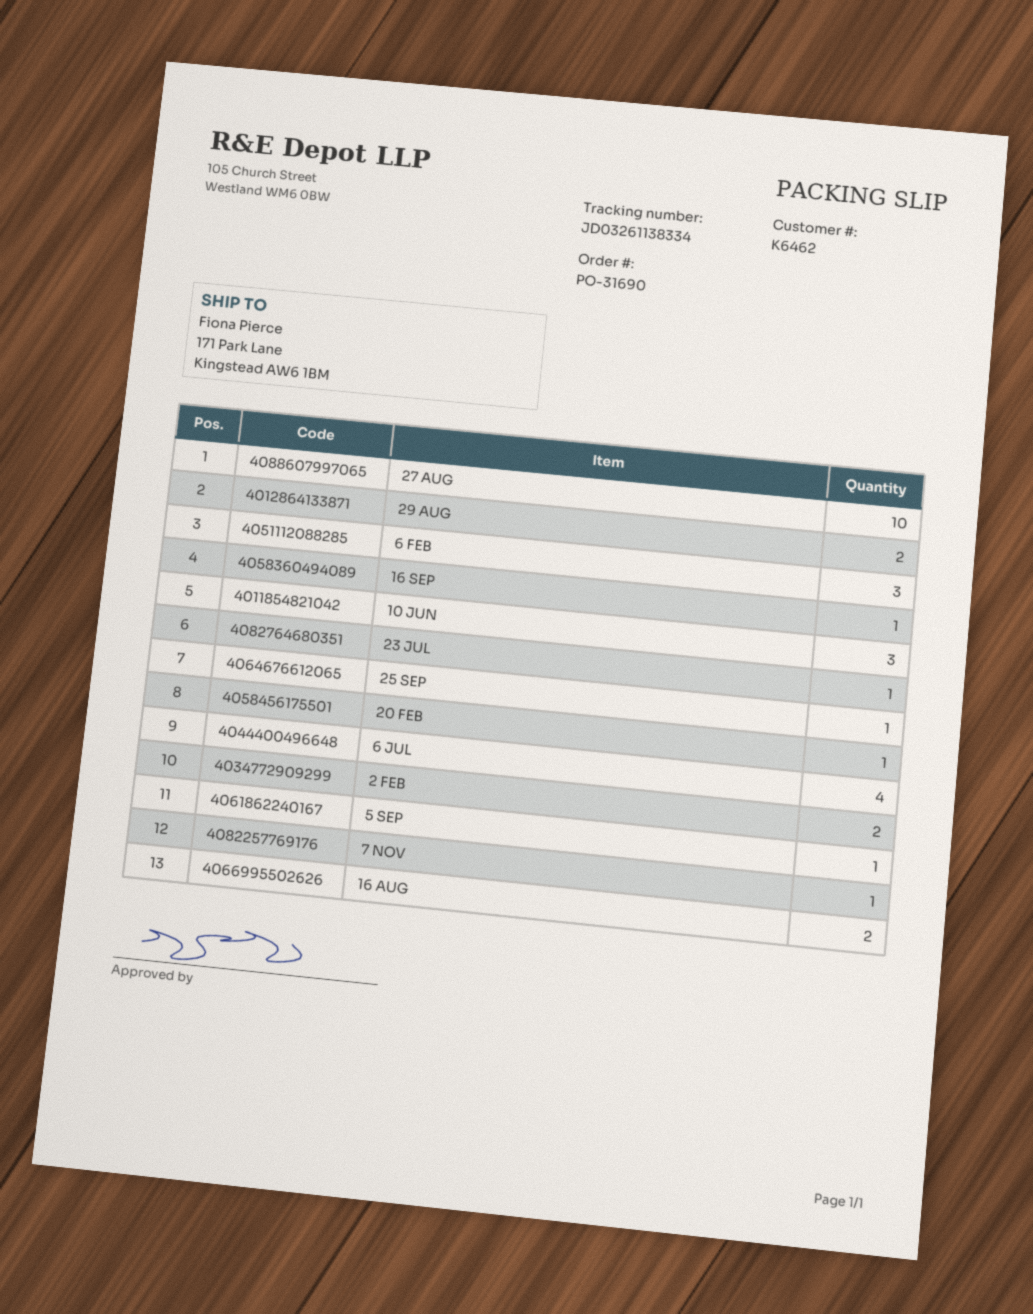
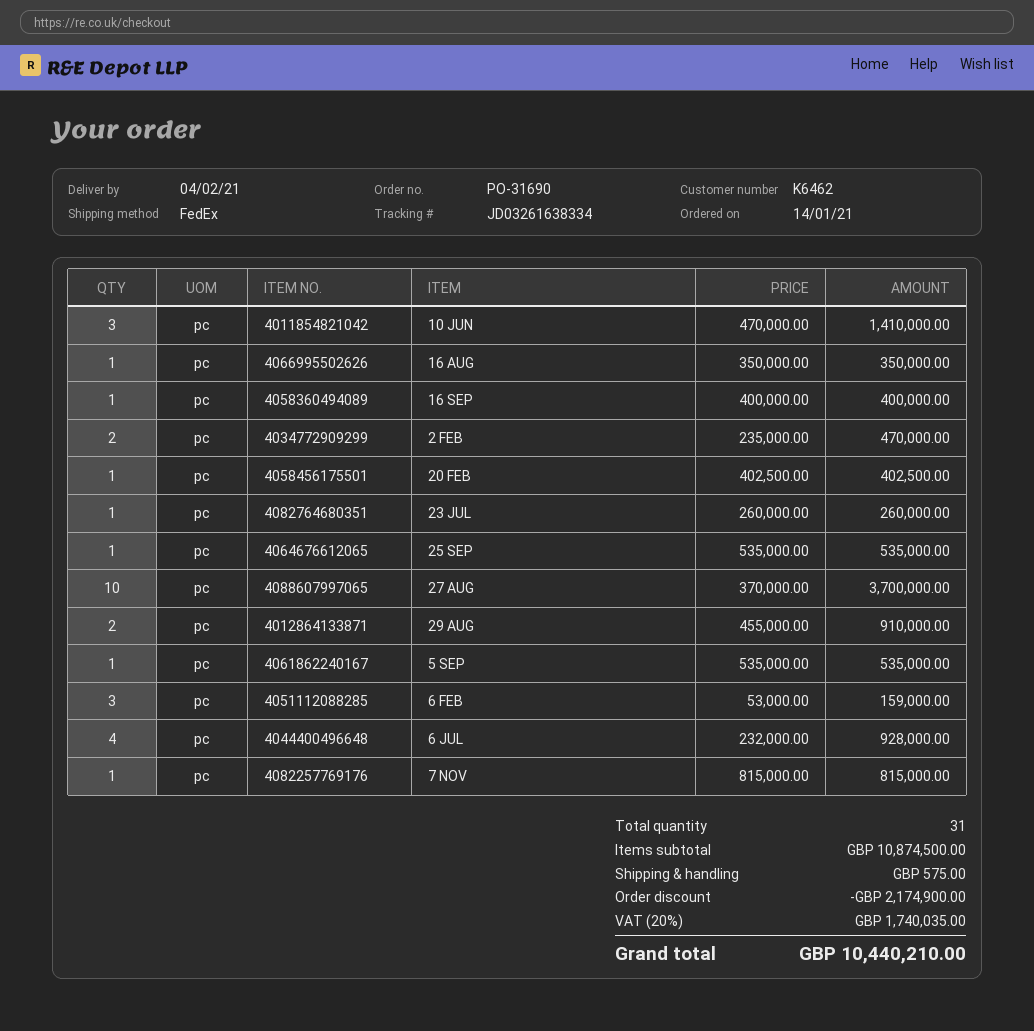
tracking number: JD03261138334 -> JD03261638334
16 AUG: 2 -> 1

